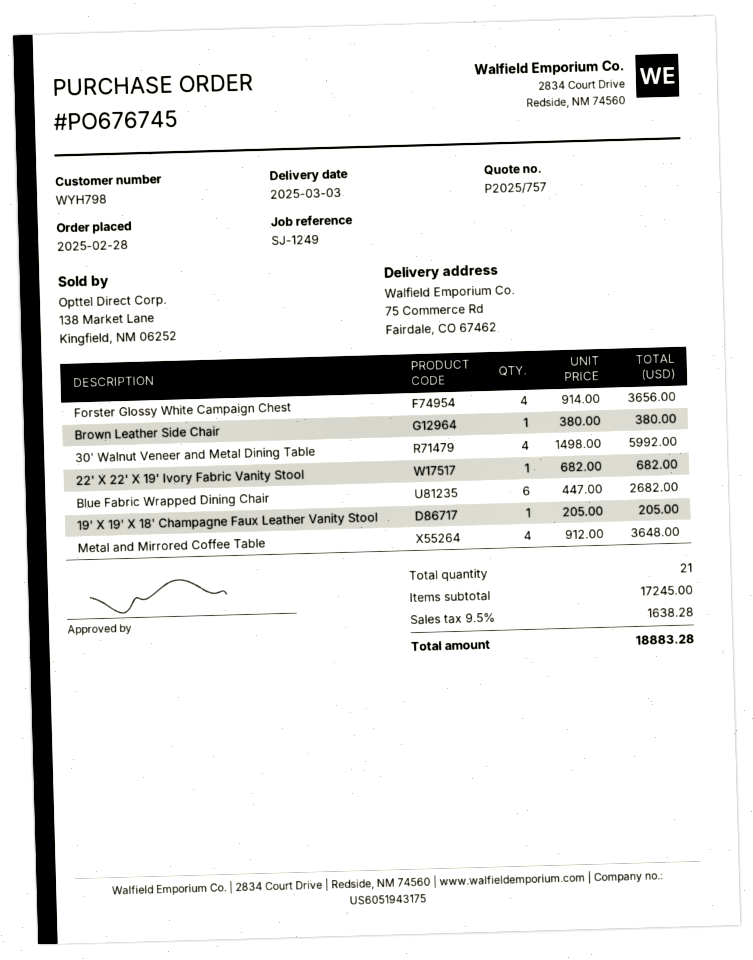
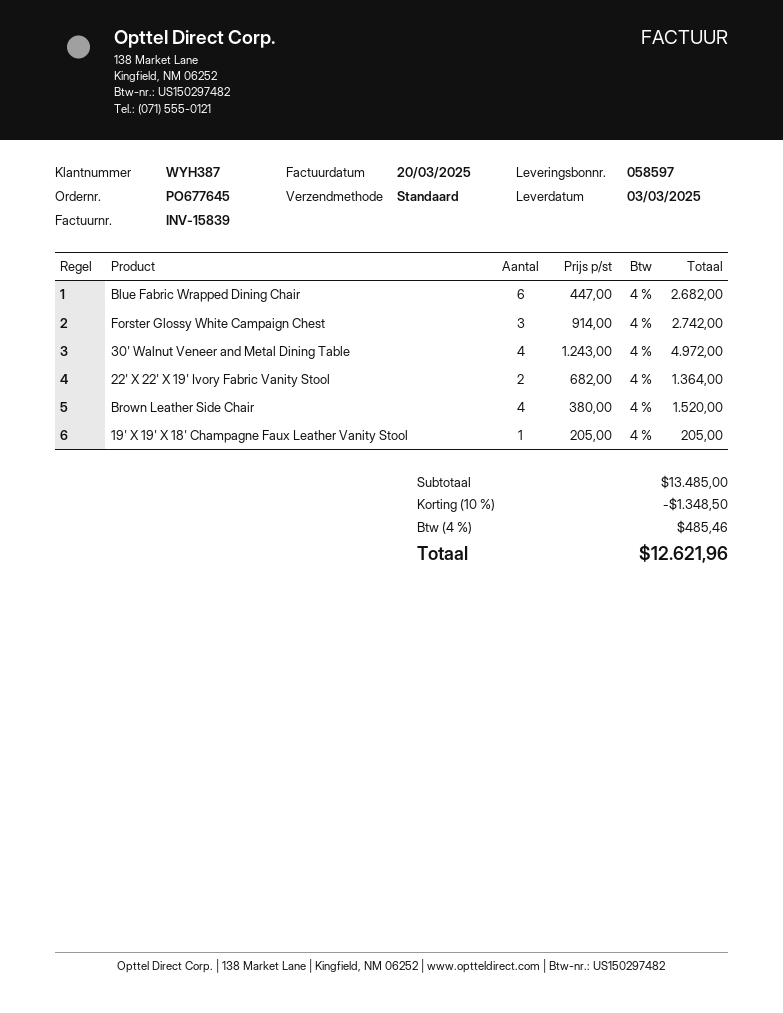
order number: PO676745 -> PO677645
customer number: WYH798 -> WYH387
Forster Glossy White Campaign Chest: 4 x 914.00 = 3656.00 -> 3 x 914.00 = 2742.00
Brown Leather Side Chair: 1 x 380.00 = 380.00 -> 4 x 380.00 = 1520.00
30' Walnut Veneer and Metal Dining Table: 4 x 1498.00 = 5992.00 -> 4 x 1243.00 = 4972.00
22' X 22' X 19' Ivory Fabric Vanity Stool: 1 x 682.00 = 682.00 -> 2 x 682.00 = 1364.00
Metal and Mirrored Coffee Table: 4 x 912.00 = 3648.00 -> none
subtotal: 17245.00 -> 13485.00
discount: none -> 10% = 1348.50
tax: 9.5% = 1638.28 -> 4% = 485.46
total: 18883.28 -> 12621.96

